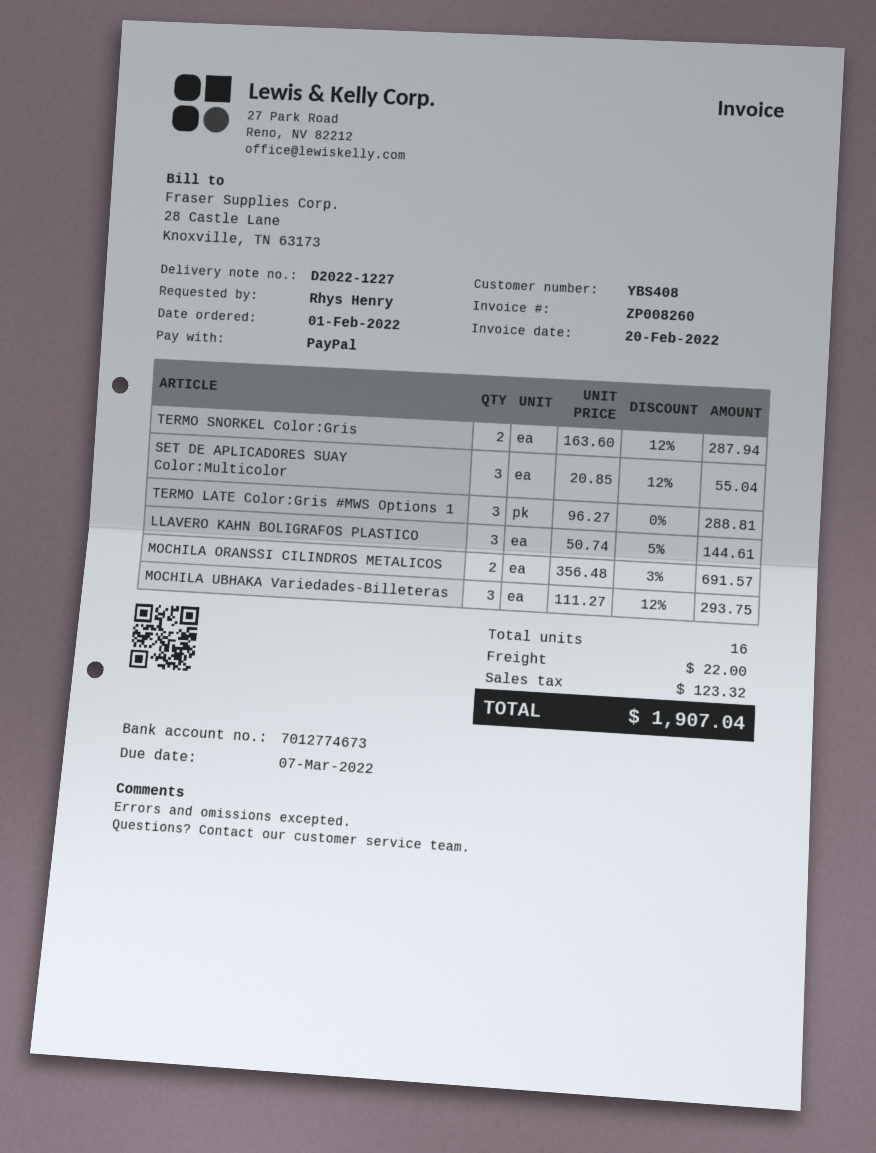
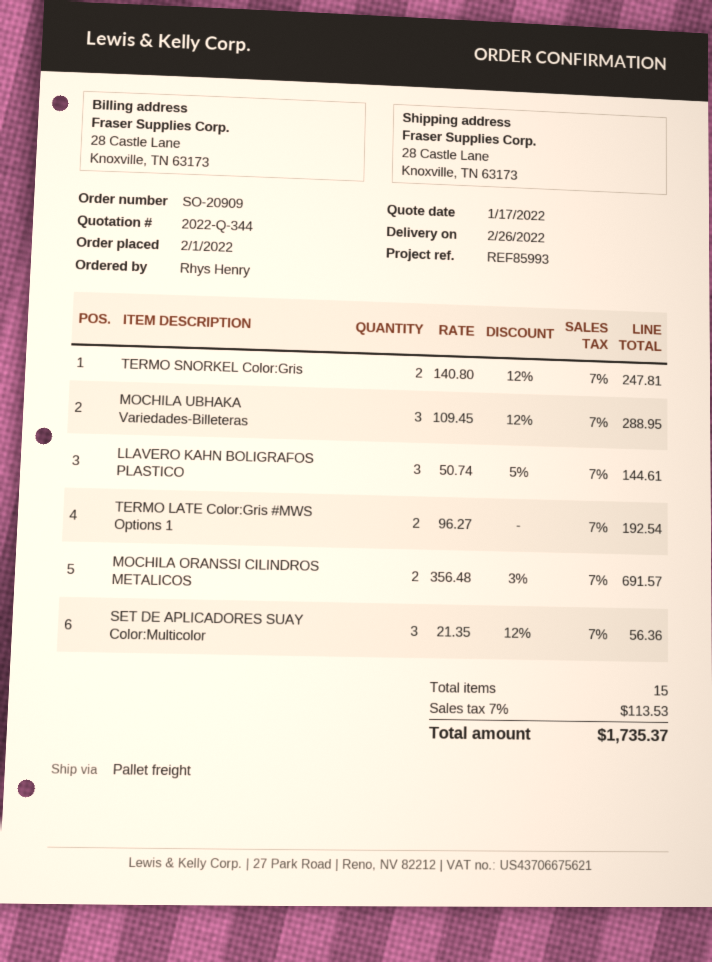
TERMO SNORKEL Color:Gris: 2 x 163.60 - 12% = 287.94 -> 2 x 140.80 - 12% = 247.81
SET DE APLICADORES SUAY Color:Multicolor: 3 x 20.85 - 12% = 55.04 -> 3 x 21.35 - 12% = 56.36
TERMO LATE Color:Gris #MWS Options 1: 3 x 96.27 = 288.81 -> 2 x 96.27 = 192.54
MOCHILA UBHAKA Variedades-Billeteras: 3 x 111.27 - 12% = 293.75 -> 3 x 109.45 - 12% = 288.95
total quantity: 16 -> 15
shipping: 22.00 -> none
tax: 123.32 -> 113.53
total: 1907.04 -> 1735.37

